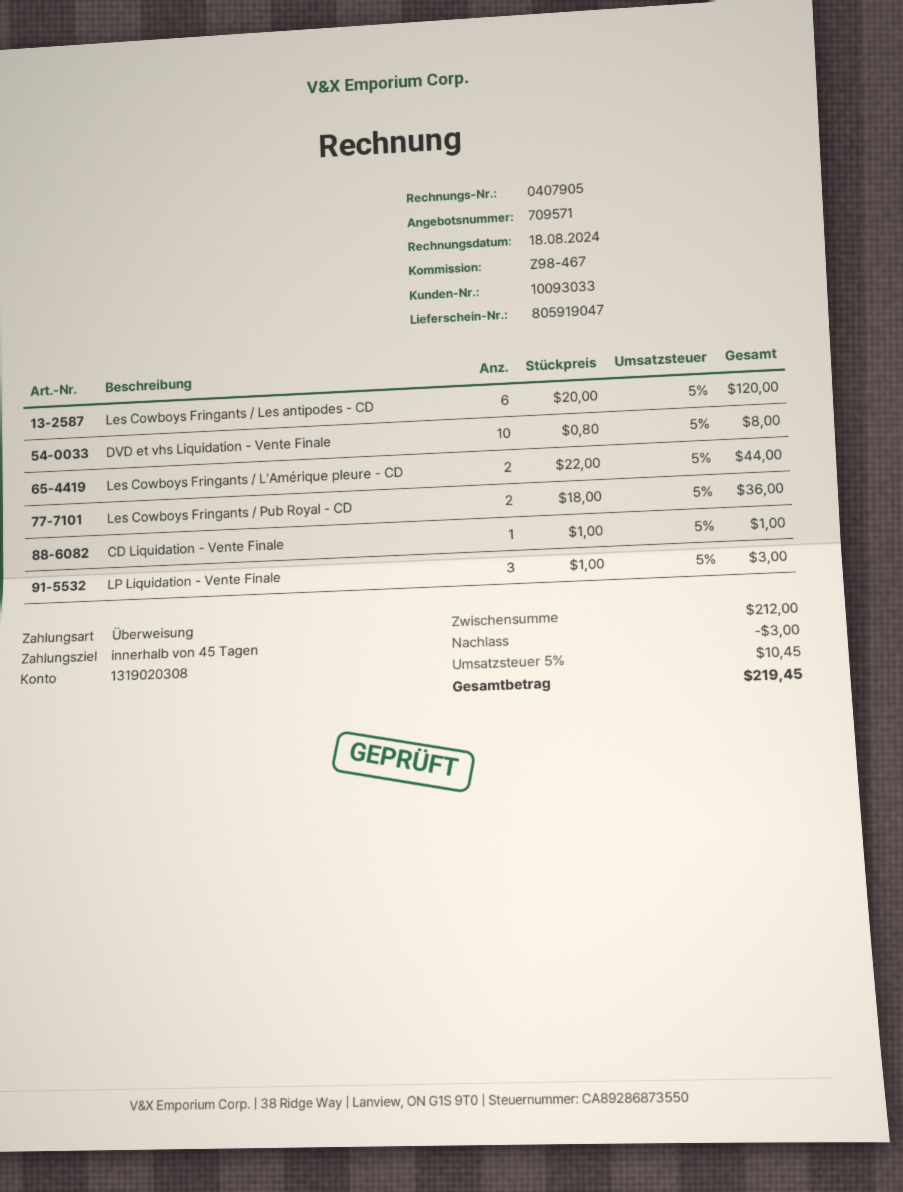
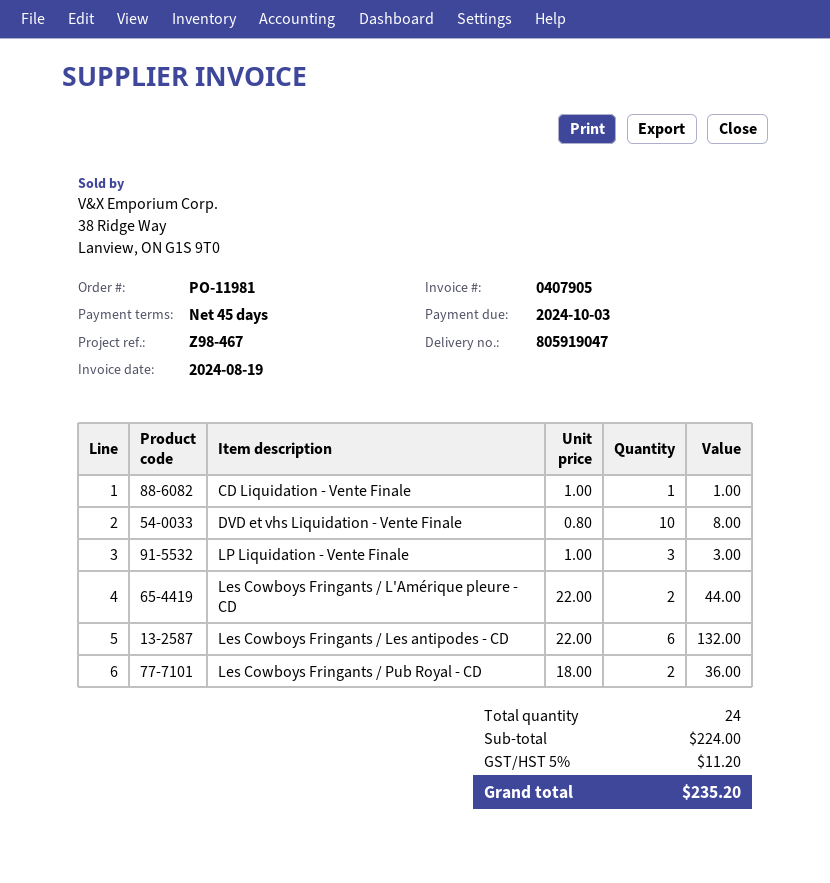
invoice date: 2024-08-18 -> 2024-08-19
Les Cowboys Fringants / Les antipodes - CD: 6 x 20.00 = 120.00 -> 6 x 22.00 = 132.00
subtotal: 212.00 -> 224.00
discount: 3.00 -> none
tax: 5% = 10.45 -> 5% = 11.20
total: 219.45 -> 235.20

